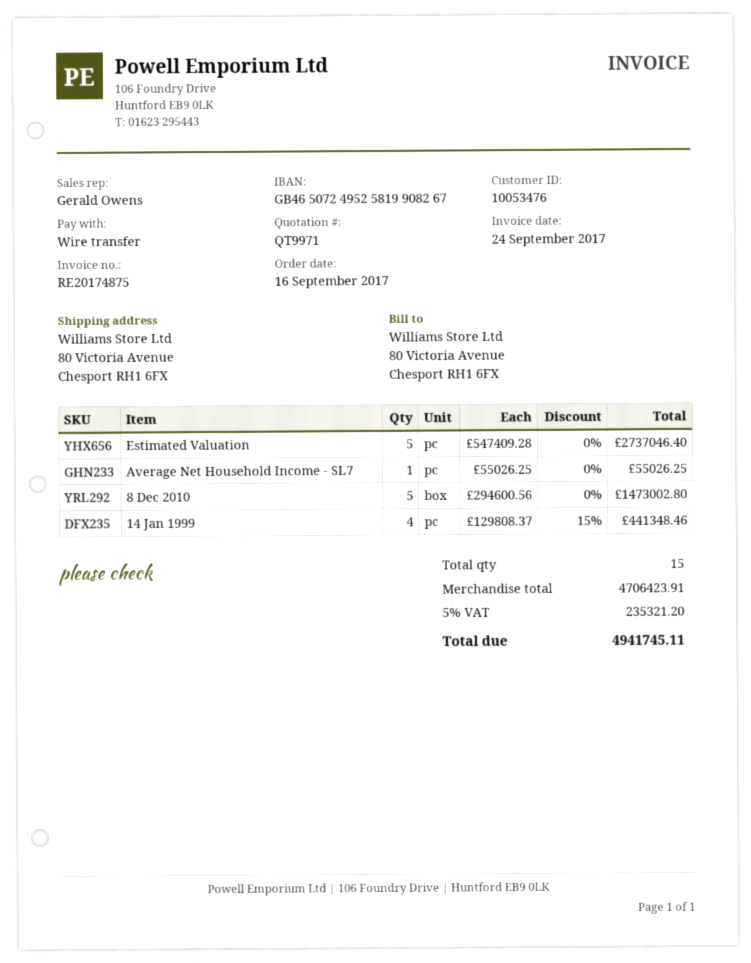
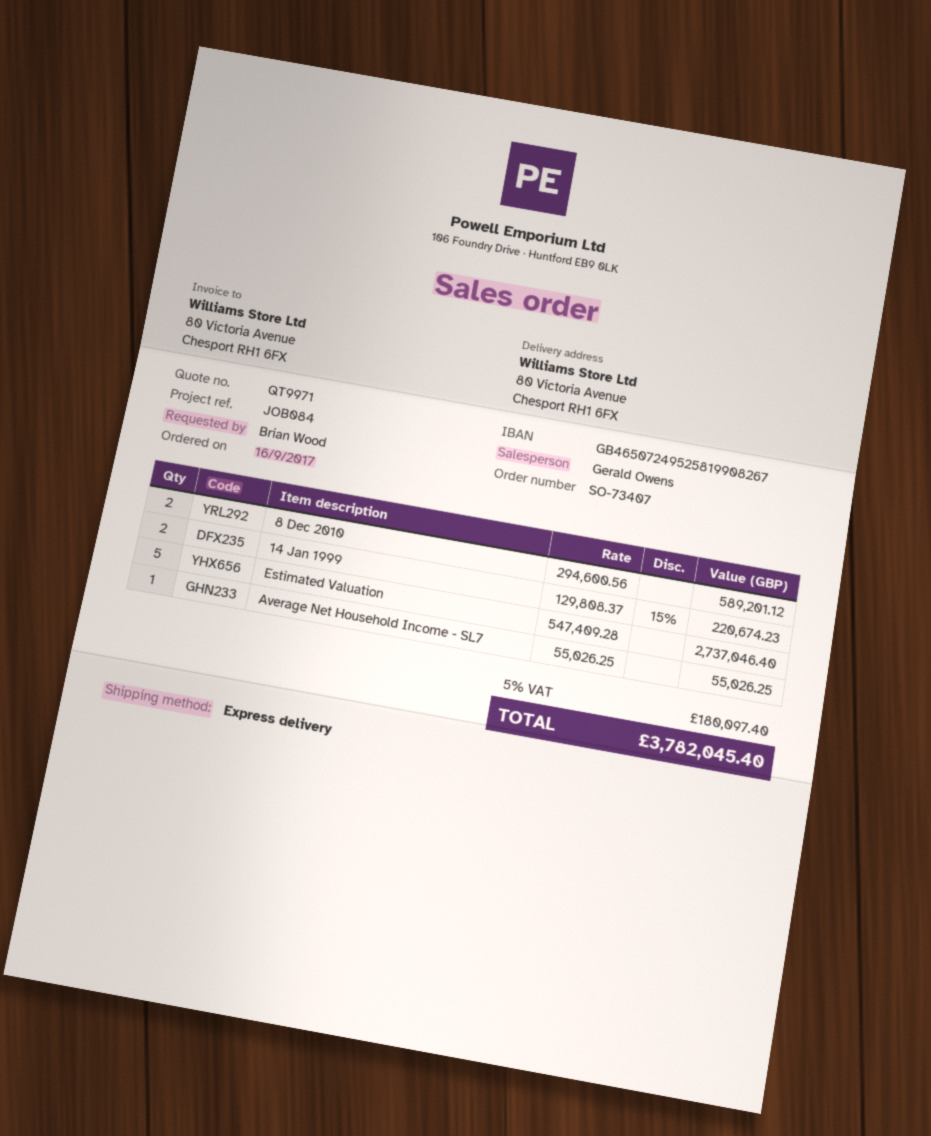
8 Dec 2010: 5 x 294600.56 = 1473002.80 -> 2 x 294600.56 = 589201.12
14 Jan 1999: 4 x 129808.37 - 15% = 441348.46 -> 2 x 129808.37 - 15% = 220674.23
tax: 5% = 235321.20 -> 5% = 180097.40
total: 4941745.11 -> 3782045.40

